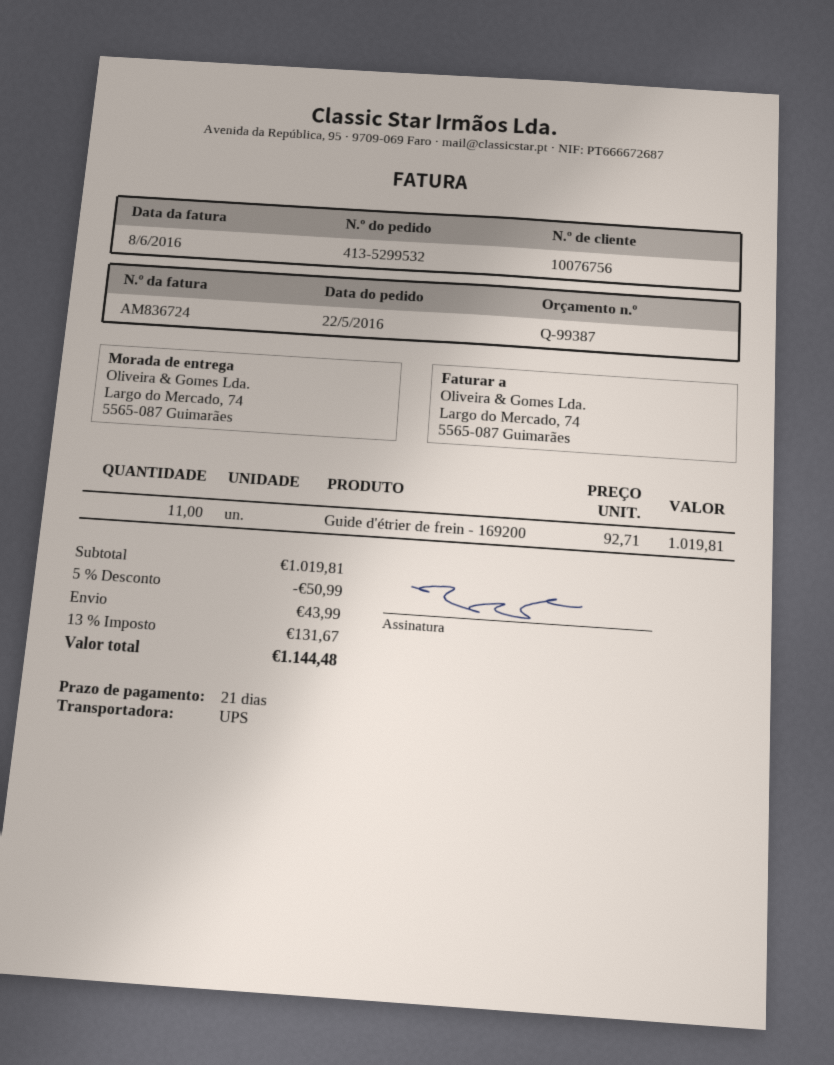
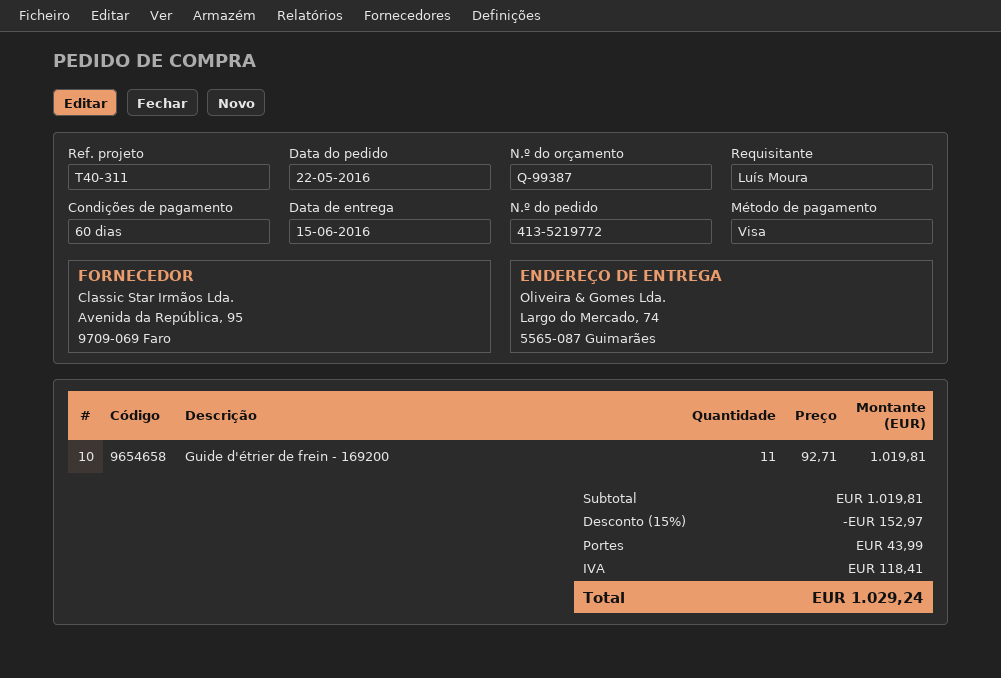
order number: 413-5299532 -> 413-5219772
payment terms: 21 days -> 60 days
discount: 5% = 50.99 -> 15% = 152.97
tax: 131.67 -> 118.41
total: 1144.48 -> 1029.24

